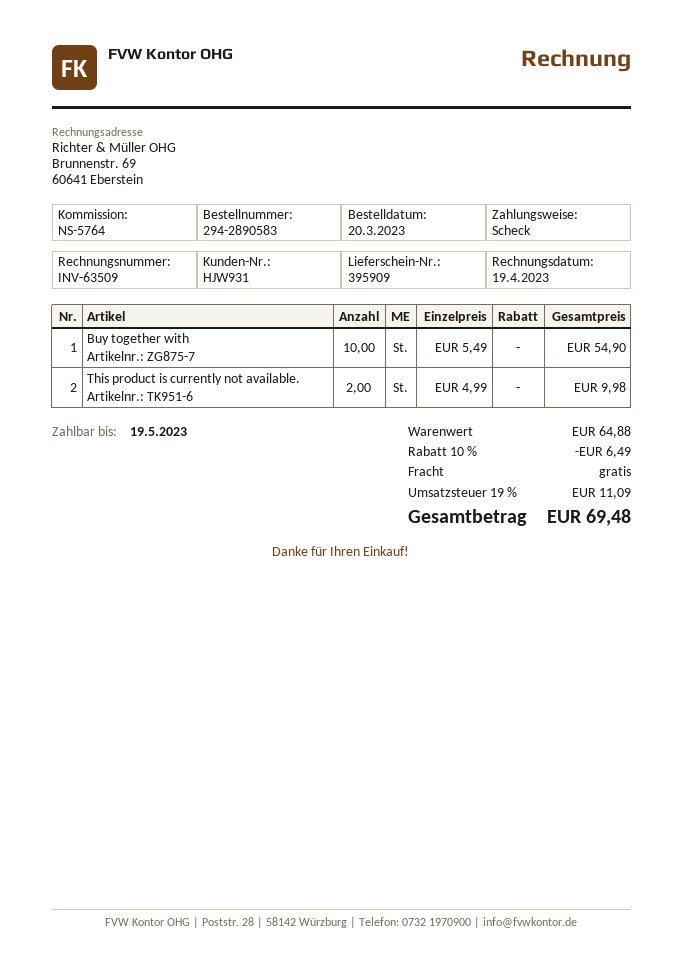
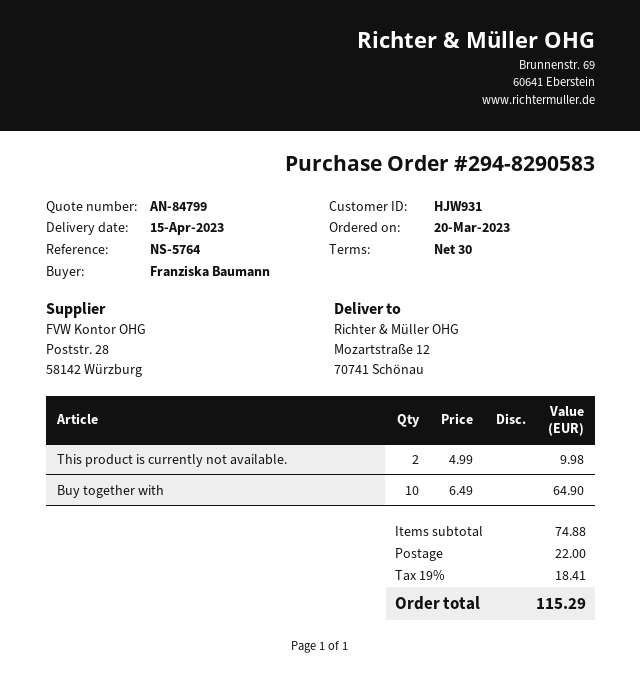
order number: 294-2890583 -> 294-8290583
Buy together with: 10 x 5.49 = 54.90 -> 10 x 6.49 = 64.90
subtotal: 64.88 -> 74.88
discount: 10% = 6.49 -> none
shipping: 0.00 -> 22.00
tax: 19% = 11.09 -> 19% = 18.41
total: 69.48 -> 115.29

